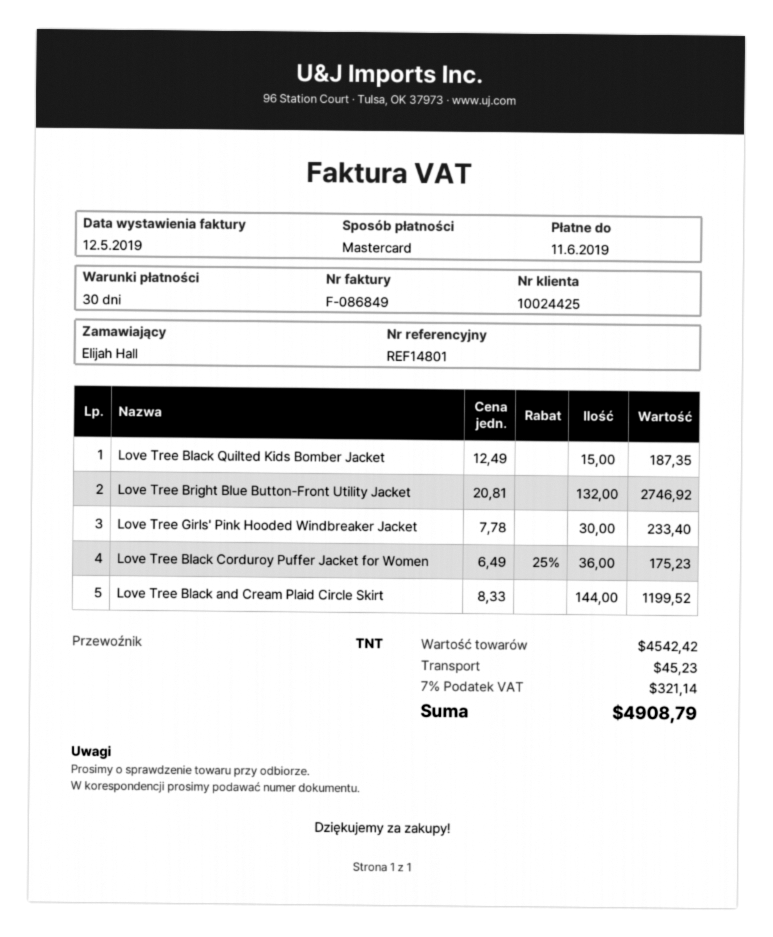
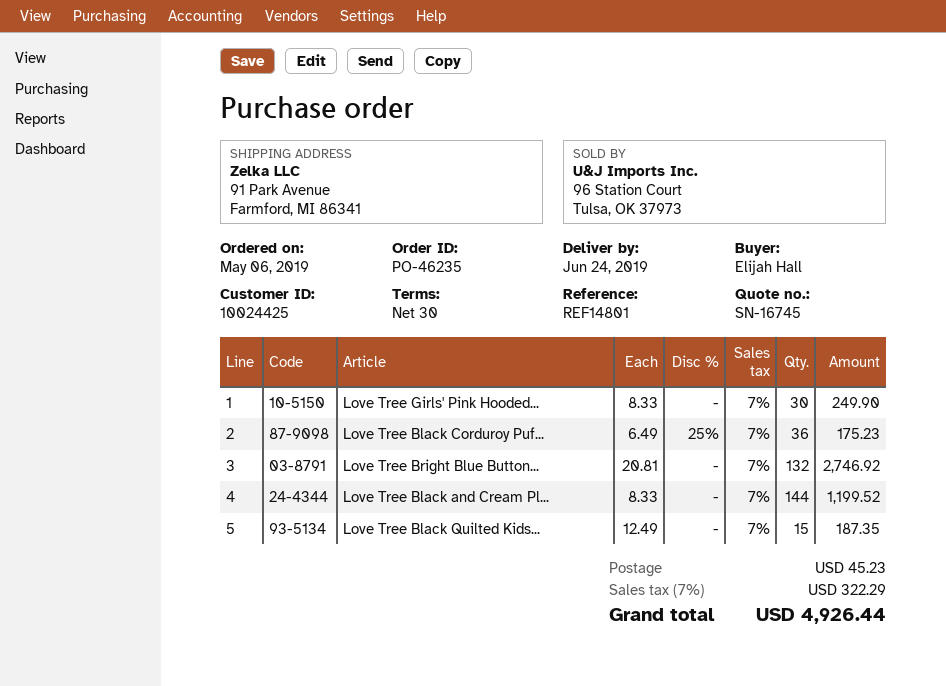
Love Tree Girls' Pink Hooded Windbreaker Jacket: 30 x 7.78 = 233.40 -> 30 x 8.33 = 249.90
tax: 7% = 321.14 -> 7% = 322.29
total: 4908.79 -> 4926.44

